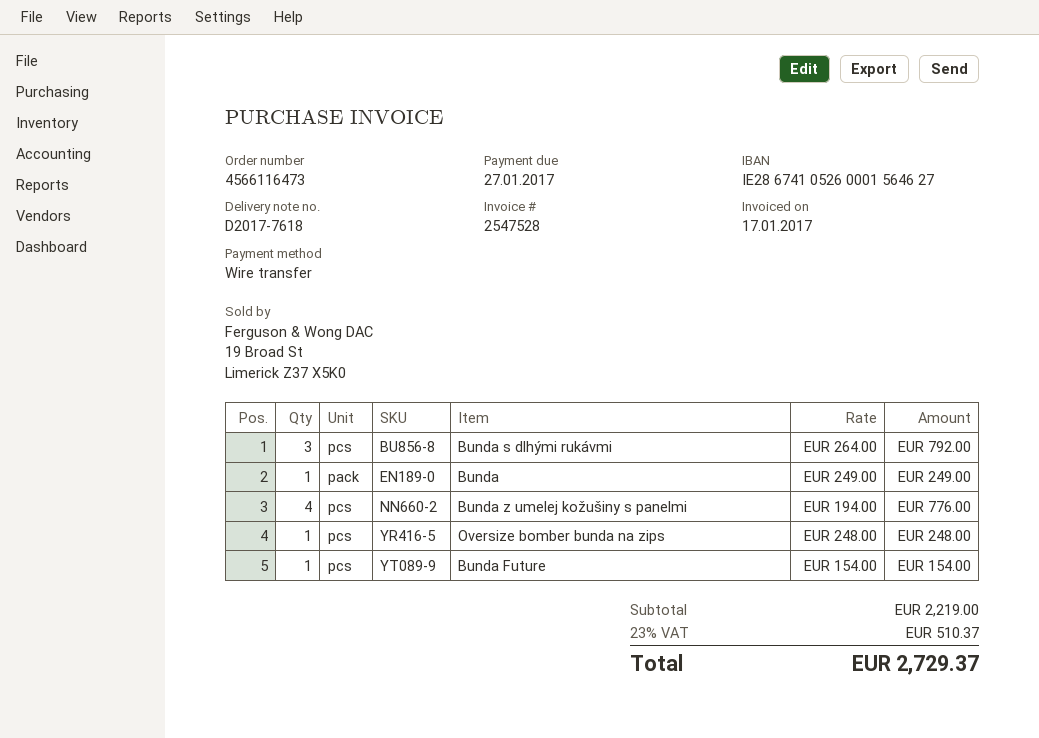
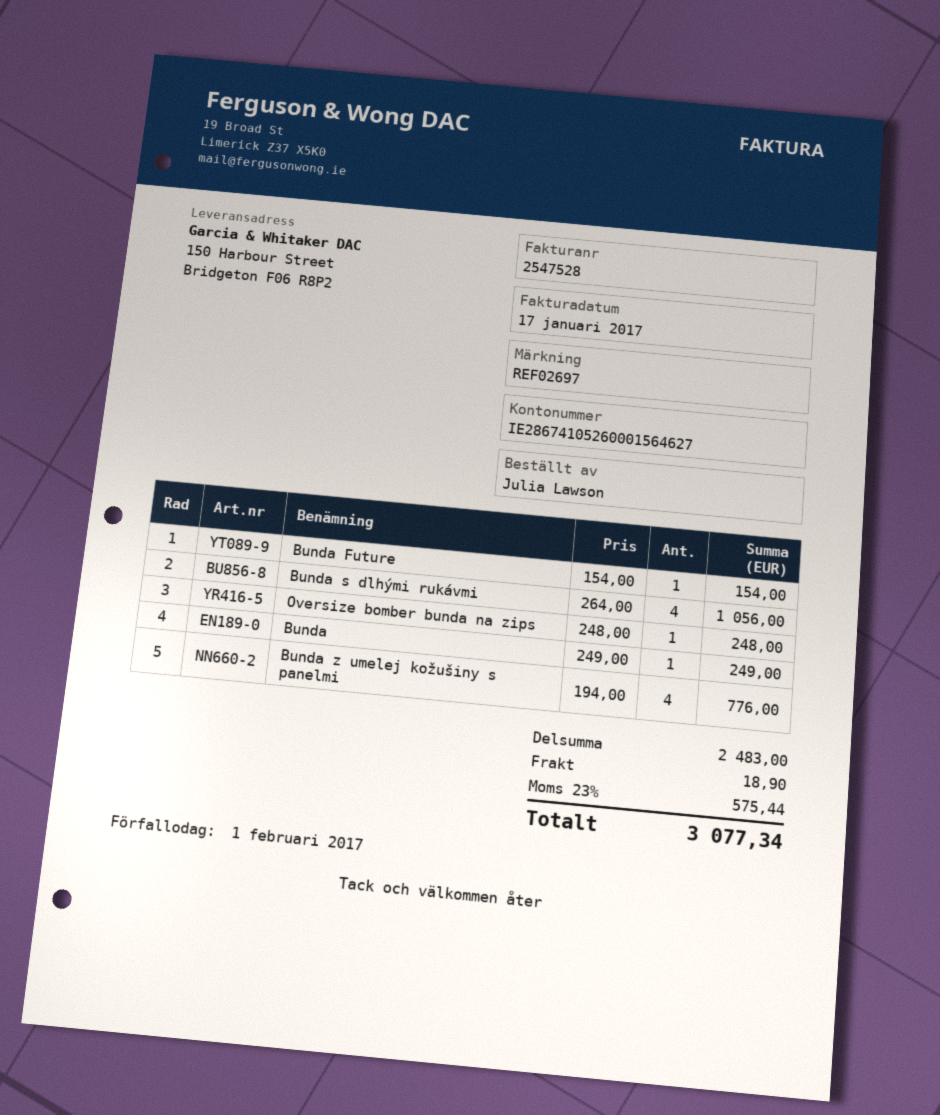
due date: 2017-01-27 -> 2017-02-01
Bunda s dlhými rukávmi: 3 x 264.00 = 792.00 -> 4 x 264.00 = 1056.00
subtotal: 2219.00 -> 2483.00
shipping: none -> 18.90
tax: 23% = 510.37 -> 23% = 575.44
total: 2729.37 -> 3077.34

